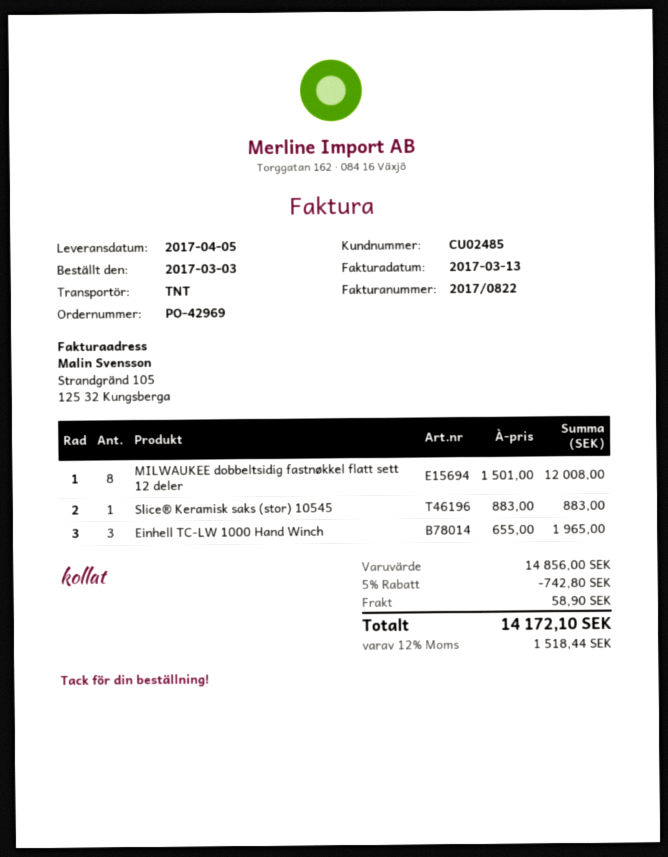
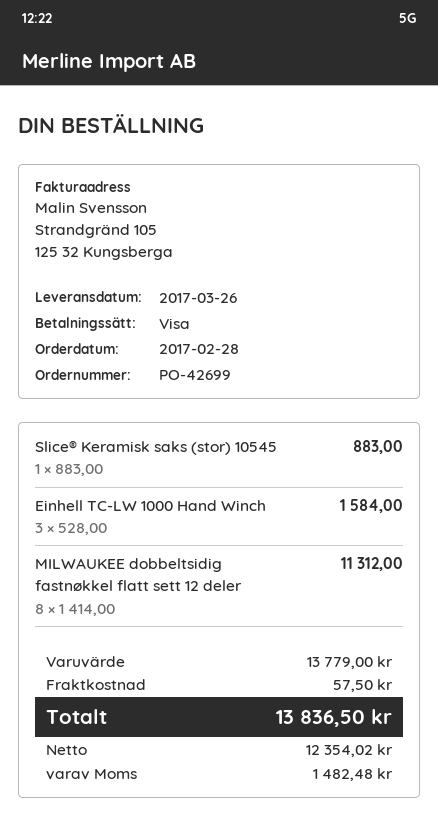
order number: PO-42969 -> PO-42699
order date: 2017-03-03 -> 2017-02-28
delivery date: 2017-04-05 -> 2017-03-26
MILWAUKEE dobbeltsidig fastnøkkel flatt sett 12 deler: 8 x 1501.00 = 12008.00 -> 8 x 1414.00 = 11312.00
Einhell TC-LW 1000 Hand Winch: 3 x 655.00 = 1965.00 -> 3 x 528.00 = 1584.00
subtotal: 14856.00 -> 13779.00
discount: 5% = 742.80 -> none
shipping: 58.90 -> 57.50
tax: 1518.44 -> 1482.48
total: 14172.10 -> 13836.50

